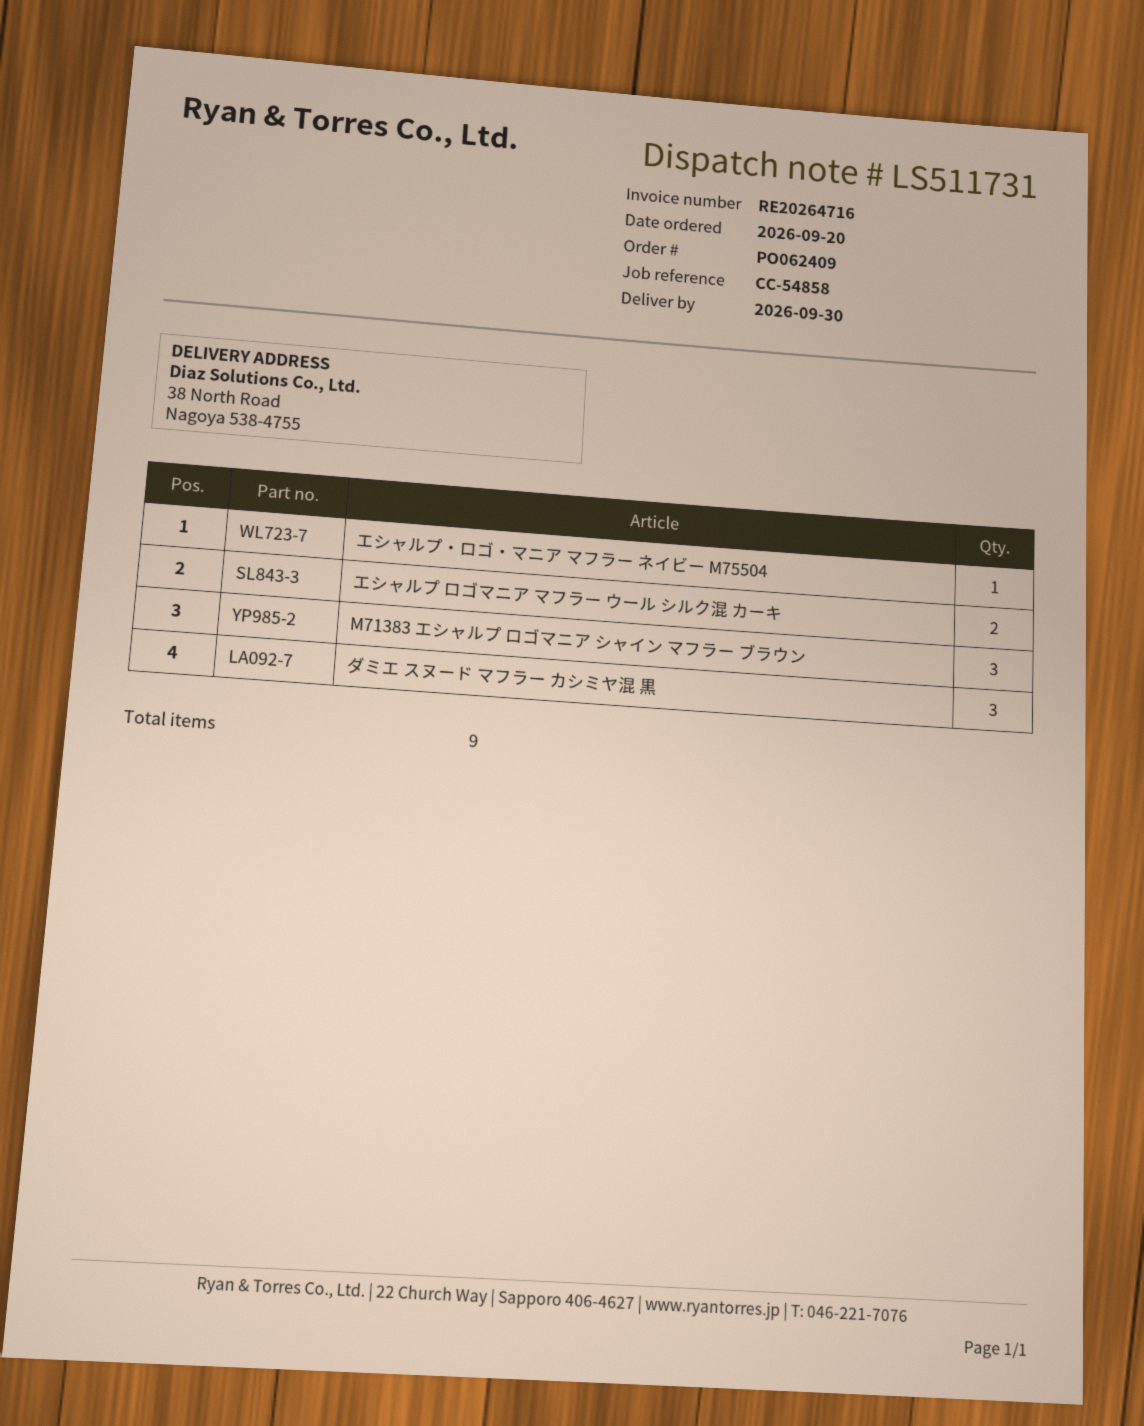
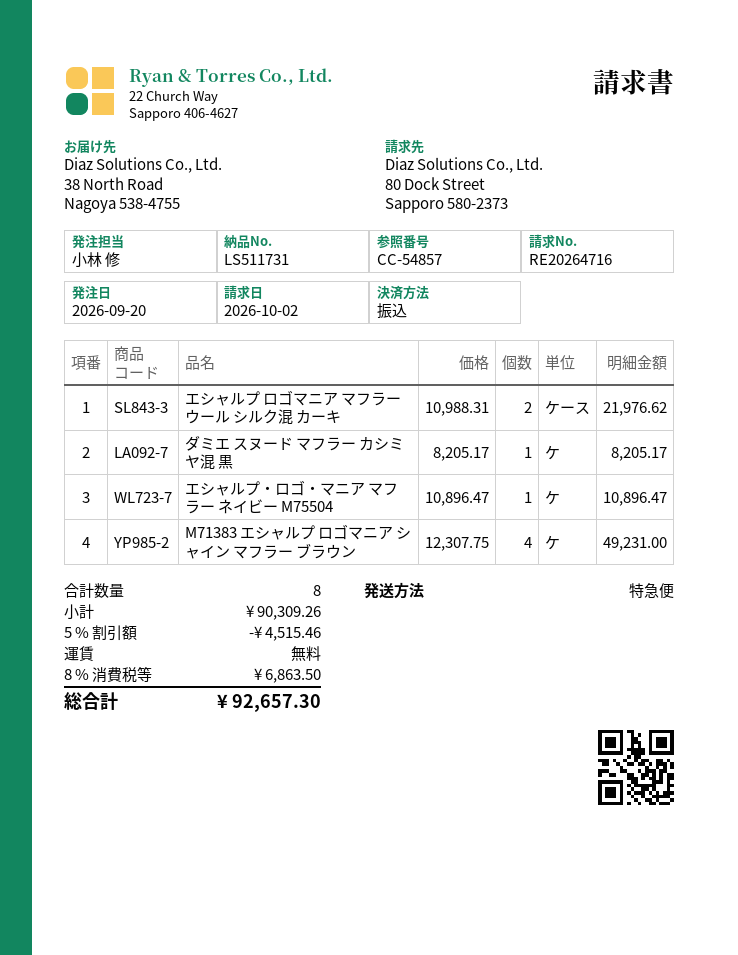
reference: CC-54858 -> CC-54857
M71383 エシャルプ ロゴマニア シャイン マフラー ブラウン: 3 -> 4
ダミエ スヌード マフラー カシミヤ混 黒: 3 -> 1
total quantity: 9 -> 8

